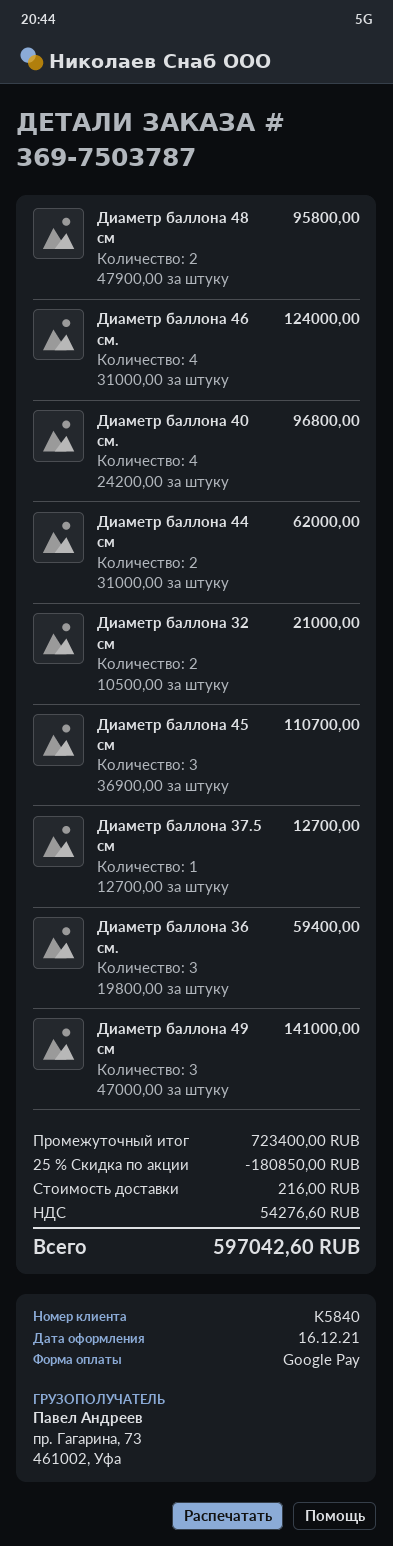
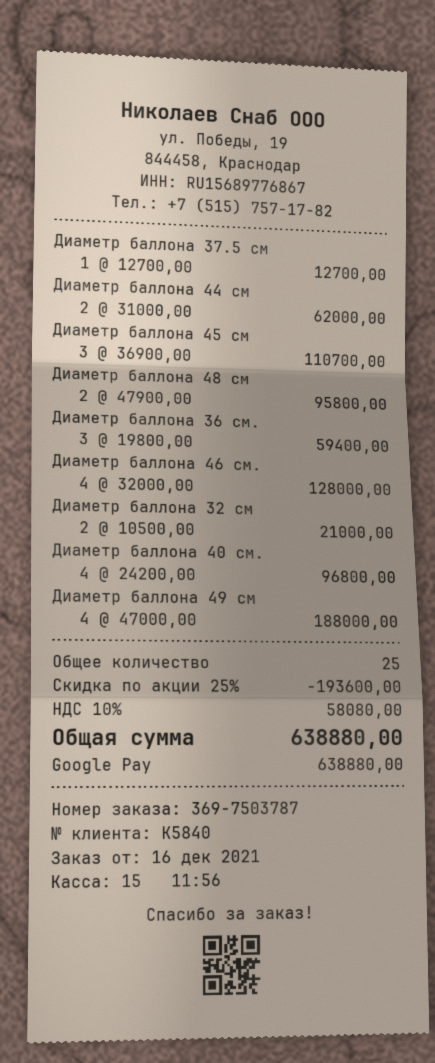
Диаметр баллона 46 см.: 4 x 31000.00 = 124000.00 -> 4 x 32000.00 = 128000.00
Диаметр баллона 49 см: 3 x 47000.00 = 141000.00 -> 4 x 47000.00 = 188000.00
discount: 25% = 180850.00 -> 25% = 193600.00
shipping: 216.00 -> none
tax: 54276.60 -> 58080.00
total: 597042.60 -> 638880.00

